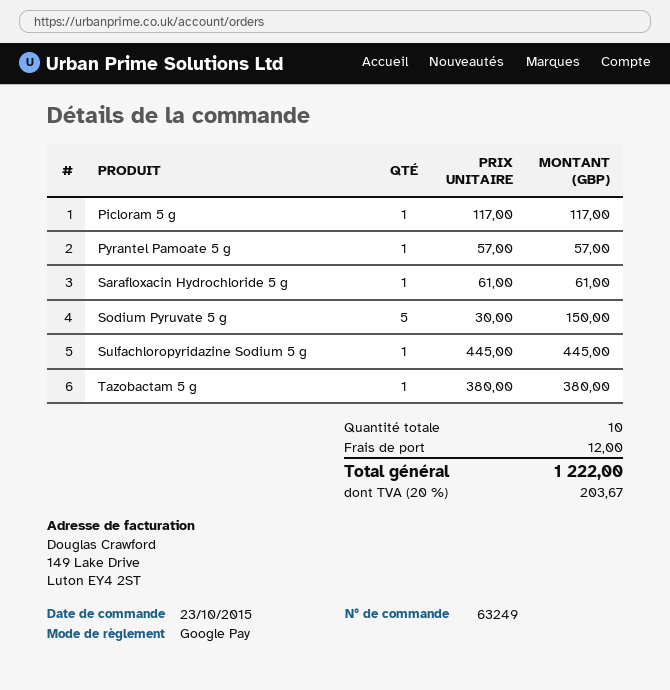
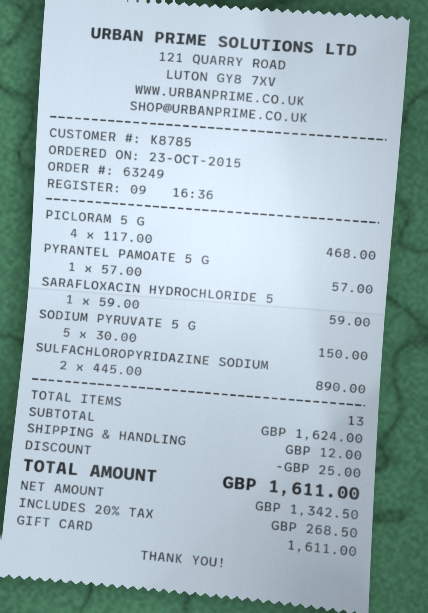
payment method: Google Pay -> gift card
Picloram 5 g: 1 x 117.00 = 117.00 -> 4 x 117.00 = 468.00
Sarafloxacin Hydrochloride 5 g: 1 x 61.00 = 61.00 -> 1 x 59.00 = 59.00
Sulfachloropyridazine Sodium 5 g: 1 x 445.00 = 445.00 -> 2 x 445.00 = 890.00
Tazobactam 5 g: 1 x 380.00 = 380.00 -> none
total quantity: 10 -> 13
discount: none -> 25.00
tax: 20% = 203.67 -> 20% = 268.50
total: 1222.00 -> 1611.00

